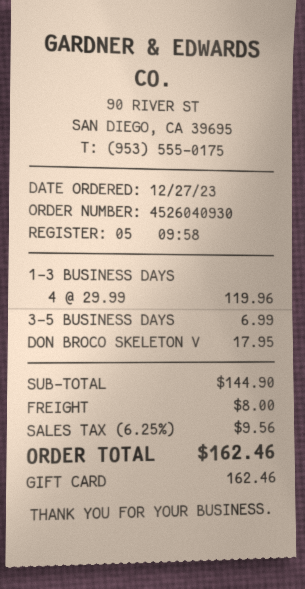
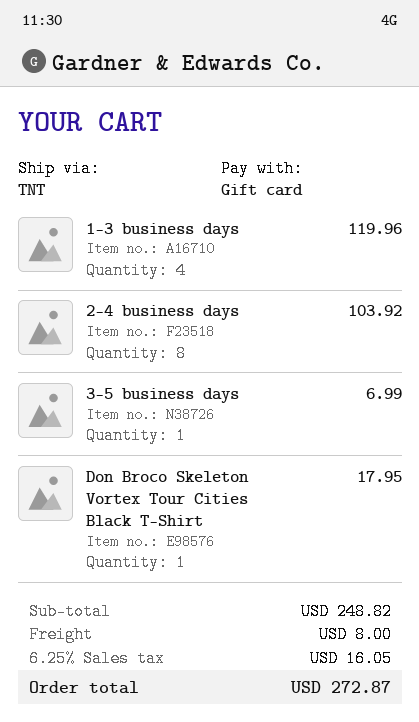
2-4 business days: none -> 8 for 103.92
subtotal: 144.90 -> 248.82
tax: 6.25% = 9.56 -> 6.25% = 16.05
total: 162.46 -> 272.87

